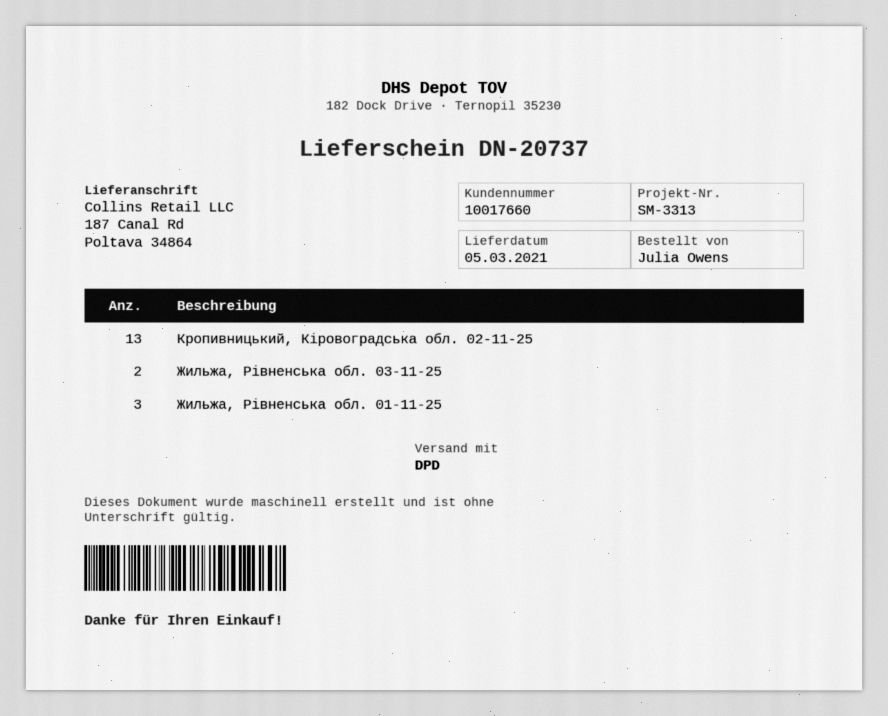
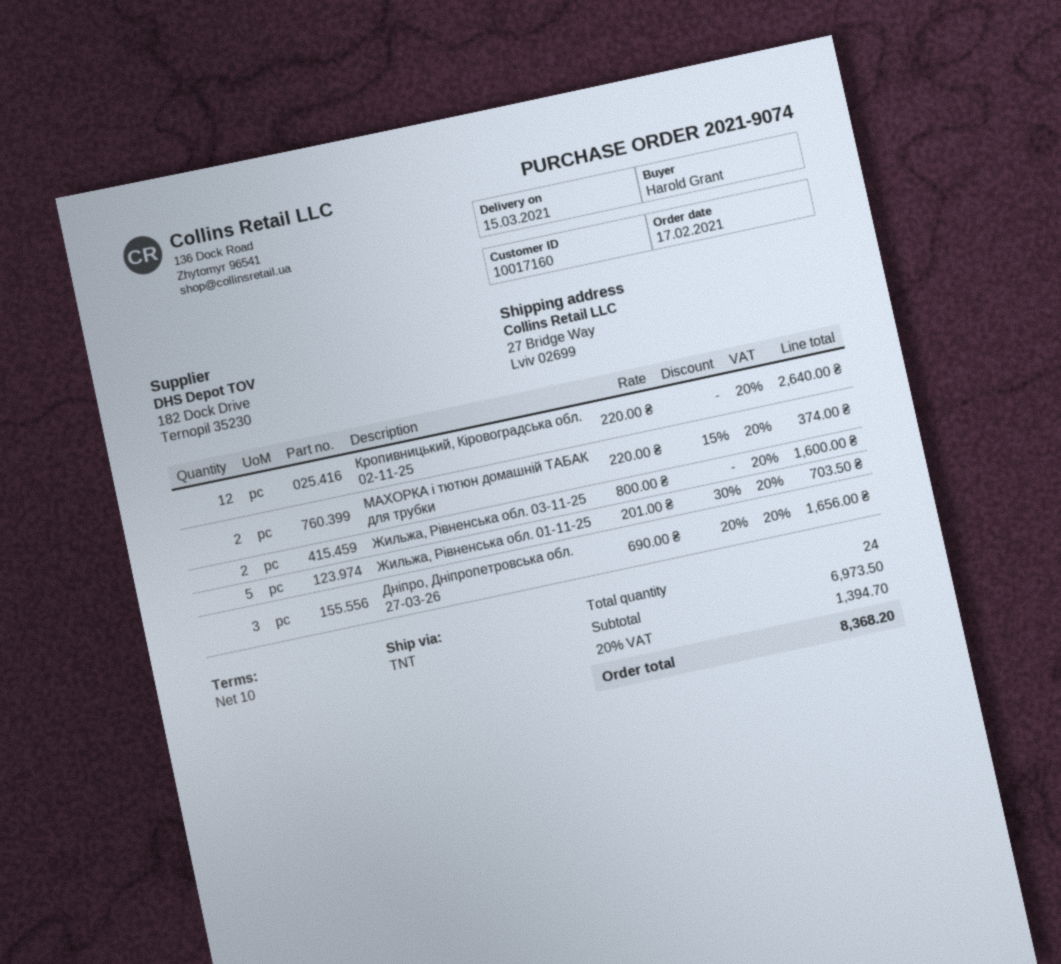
delivery date: 2021-03-05 -> 2021-03-15
customer number: 10017660 -> 10017160
ordered by: Julia Owens -> Harold Grant
shipping method: DPD -> TNT
ship to: 187 Canal Rd, Poltava 34864 -> 27 Bridge Way, Lviv 02699
Кропивницький, Кіровоградська обл. 02-11-25: 13 -> 12
Жильжа, Рівненська обл. 01-11-25: 3 -> 5
МАХОРКА і тютюн домашній ТАБАК для трубки: none -> 2
Дніпро, Дніпропетровська обл. 27-03-26: none -> 3

